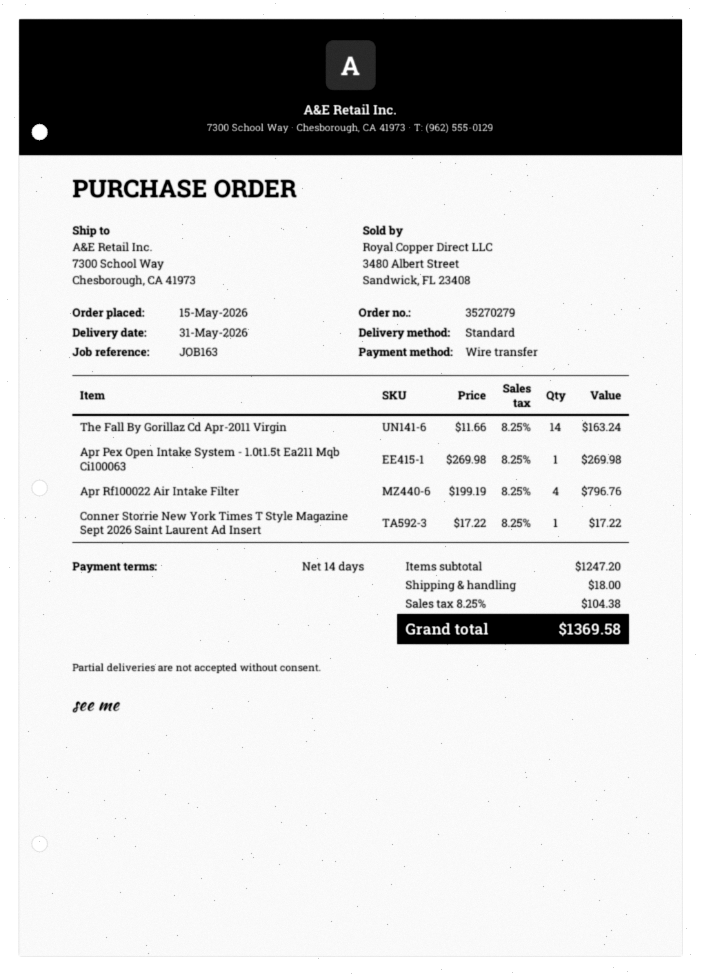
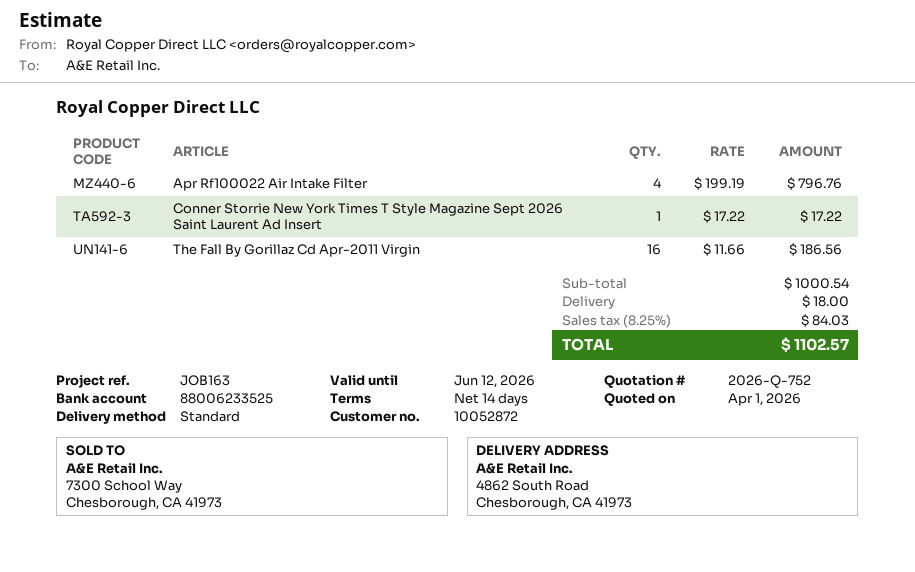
ship to: 7300 School Way, Chesborough, CA 41973 -> 4862 South Road, Chesborough, CA 41973
The Fall By Gorillaz Cd Apr-2011 Virgin: 14 x 11.66 = 163.24 -> 16 x 11.66 = 186.56
Apr Pex Open Intake System - 1.0t1.5t Ea211 Mqb Ci100063: 1 x 269.98 = 269.98 -> none
subtotal: 1247.20 -> 1000.54
tax: 8.25% = 104.38 -> 8.25% = 84.03
total: 1369.58 -> 1102.57

